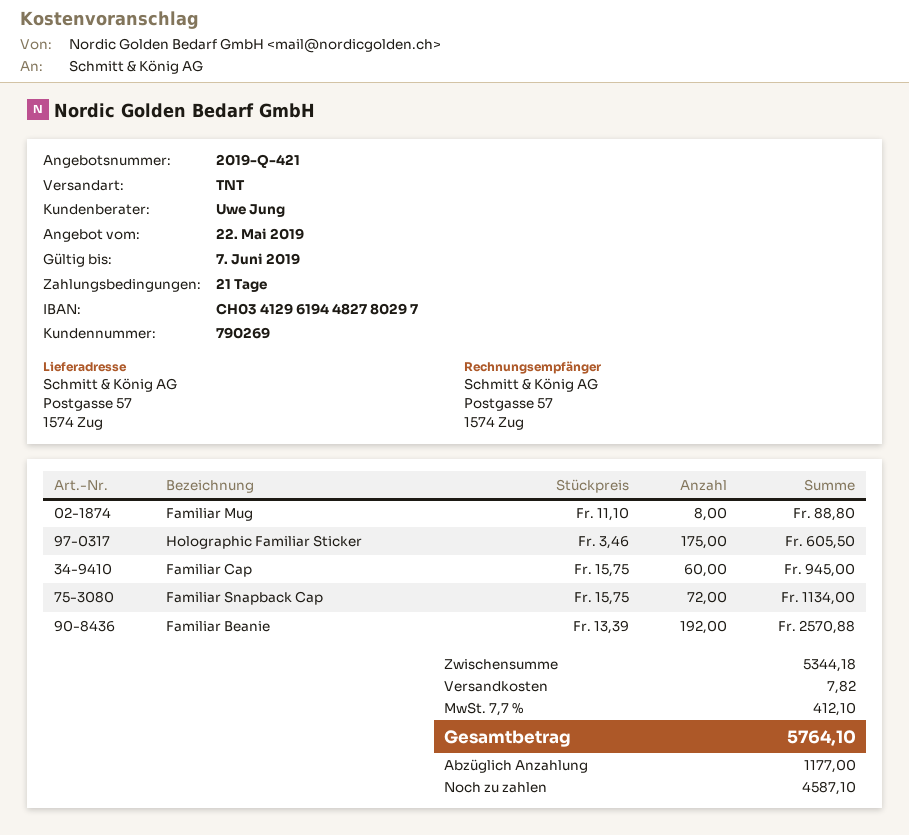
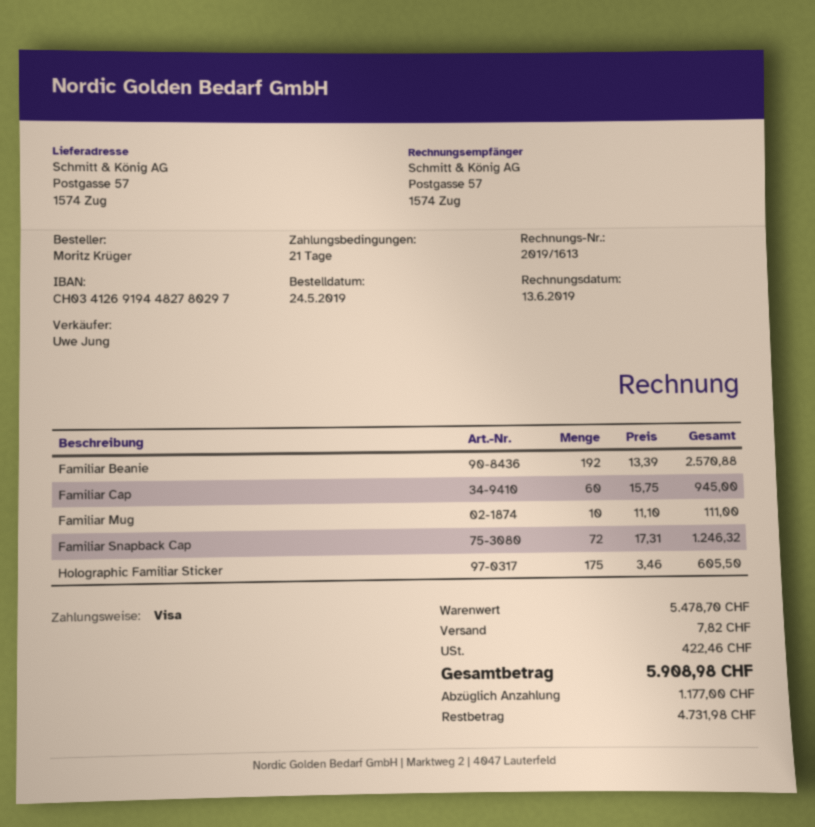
bank account: CH0341296194482780297 -> CH0341269194482780297
Familiar Mug: 8 x 11.10 = 88.80 -> 10 x 11.10 = 111.00
Familiar Snapback Cap: 72 x 15.75 = 1134.00 -> 72 x 17.31 = 1246.32
subtotal: 5344.18 -> 5478.70
tax: 412.10 -> 422.46
total: 5764.10 -> 5908.98
balance: 4587.10 -> 4731.98

